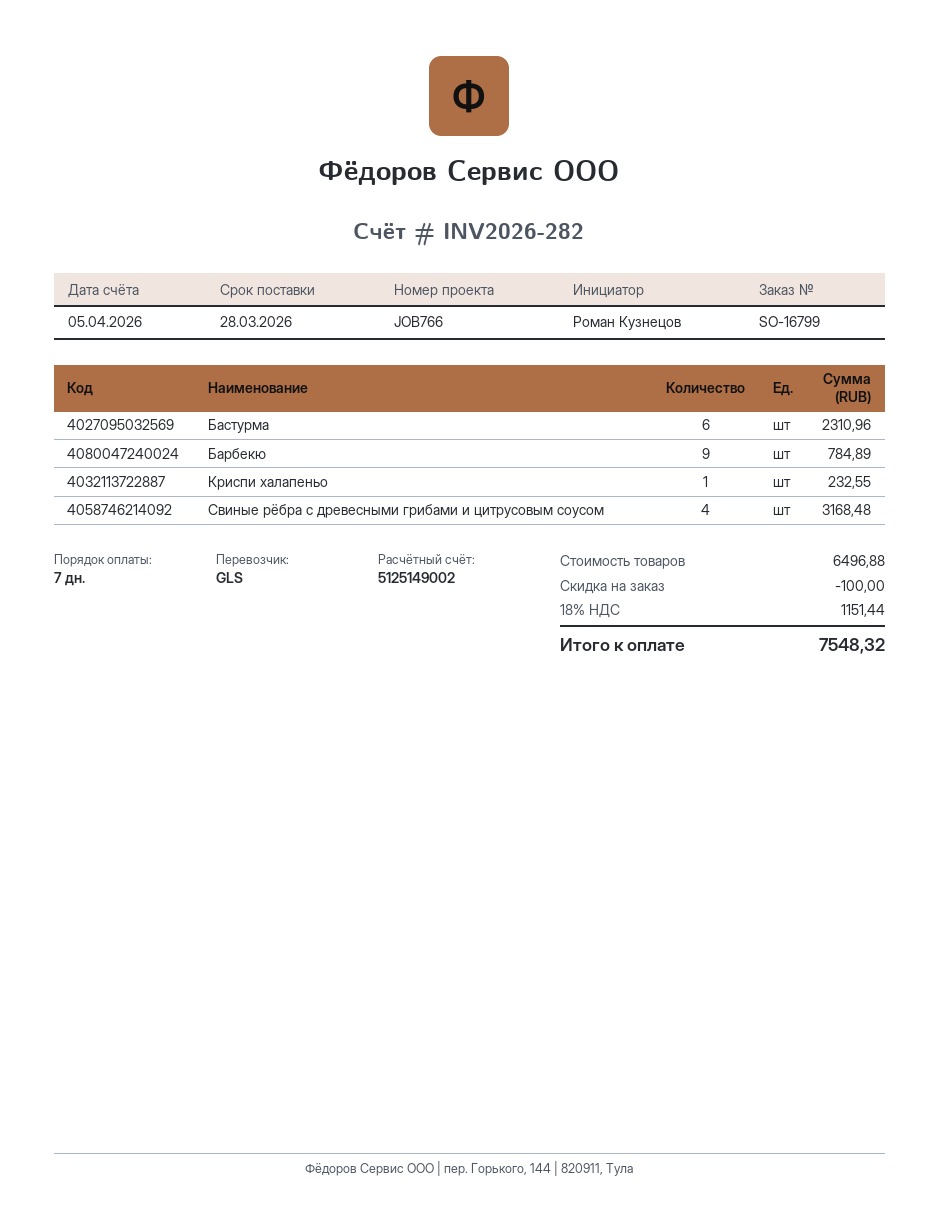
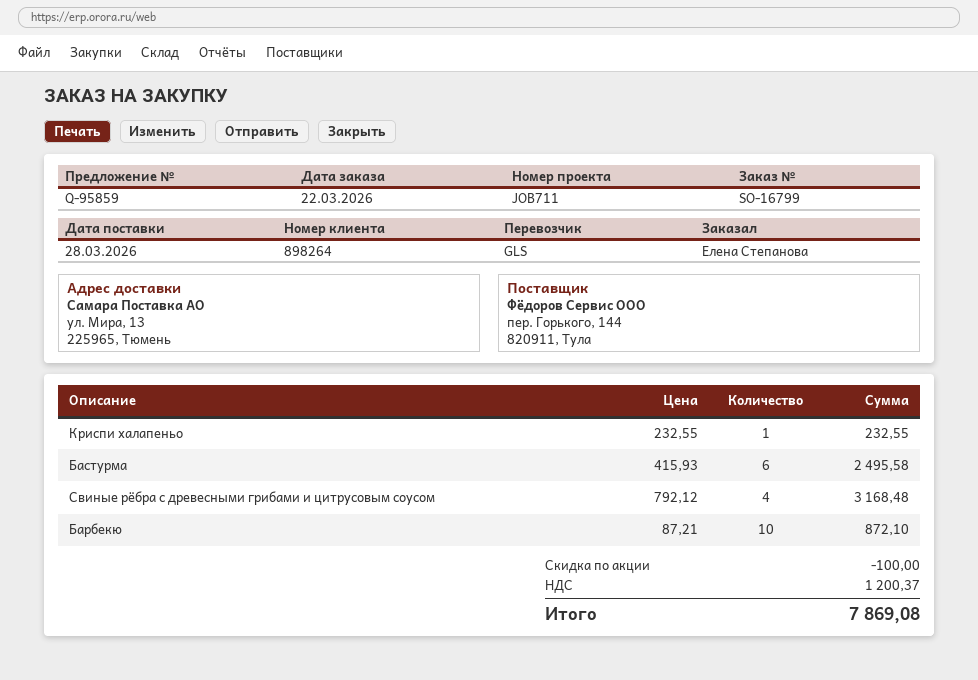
reference: JOB766 -> JOB711
ordered by: Роман Кузнецов -> Елена Степанова
Бастурма: 6 for 2310.96 -> 6 for 2495.58
Барбекю: 9 for 784.89 -> 10 for 872.10
tax: 1151.44 -> 1200.37
total: 7548.32 -> 7869.08

